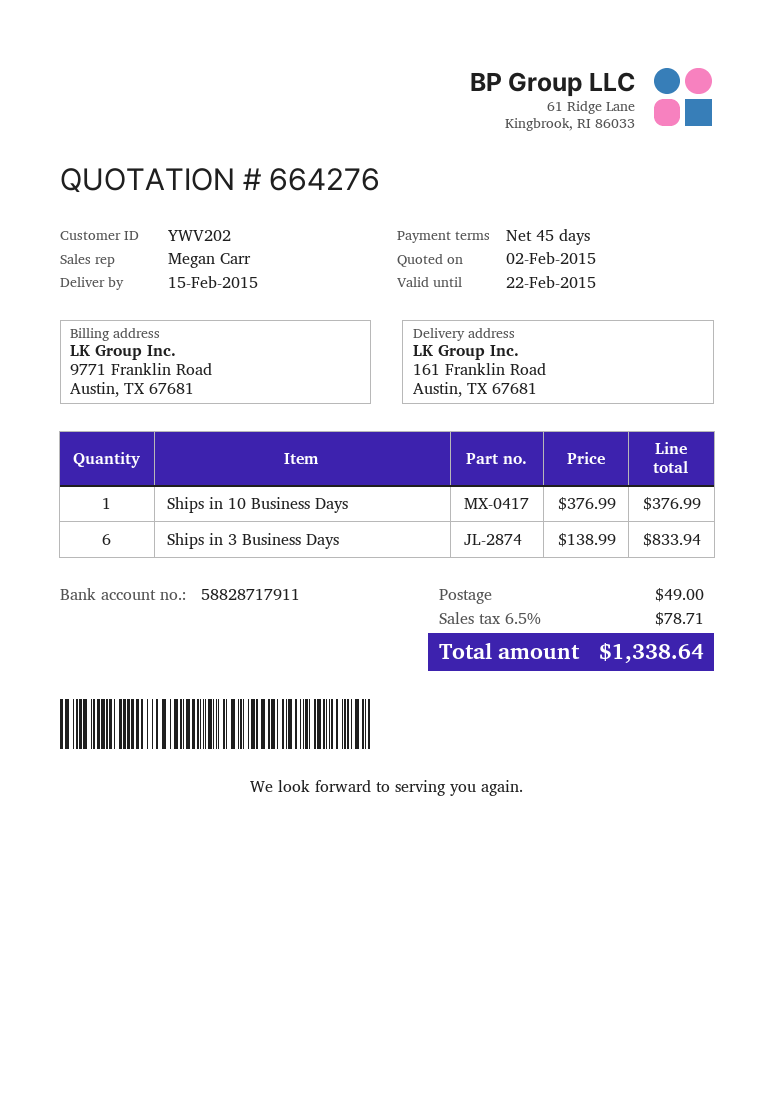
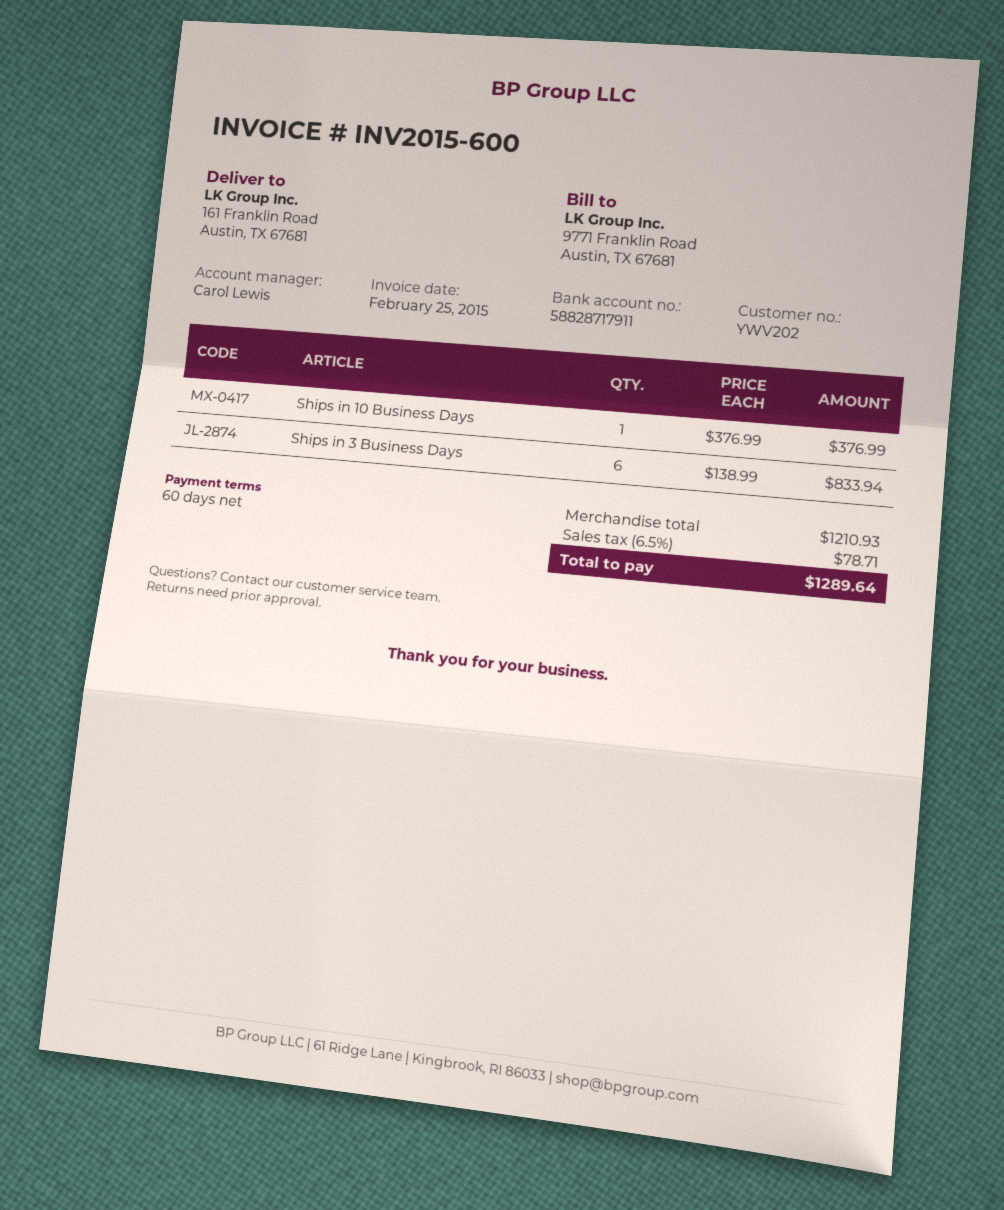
payment terms: 45 days -> 60 days
sales rep: Megan Carr -> Carol Lewis
shipping: 49.00 -> none
total: 1338.64 -> 1289.64

